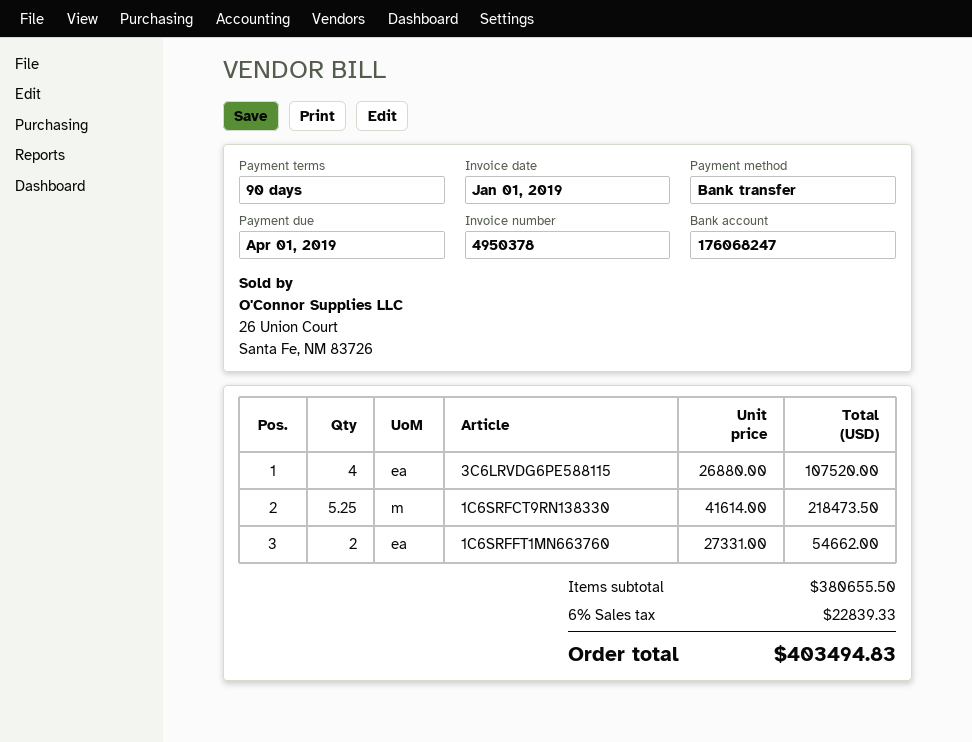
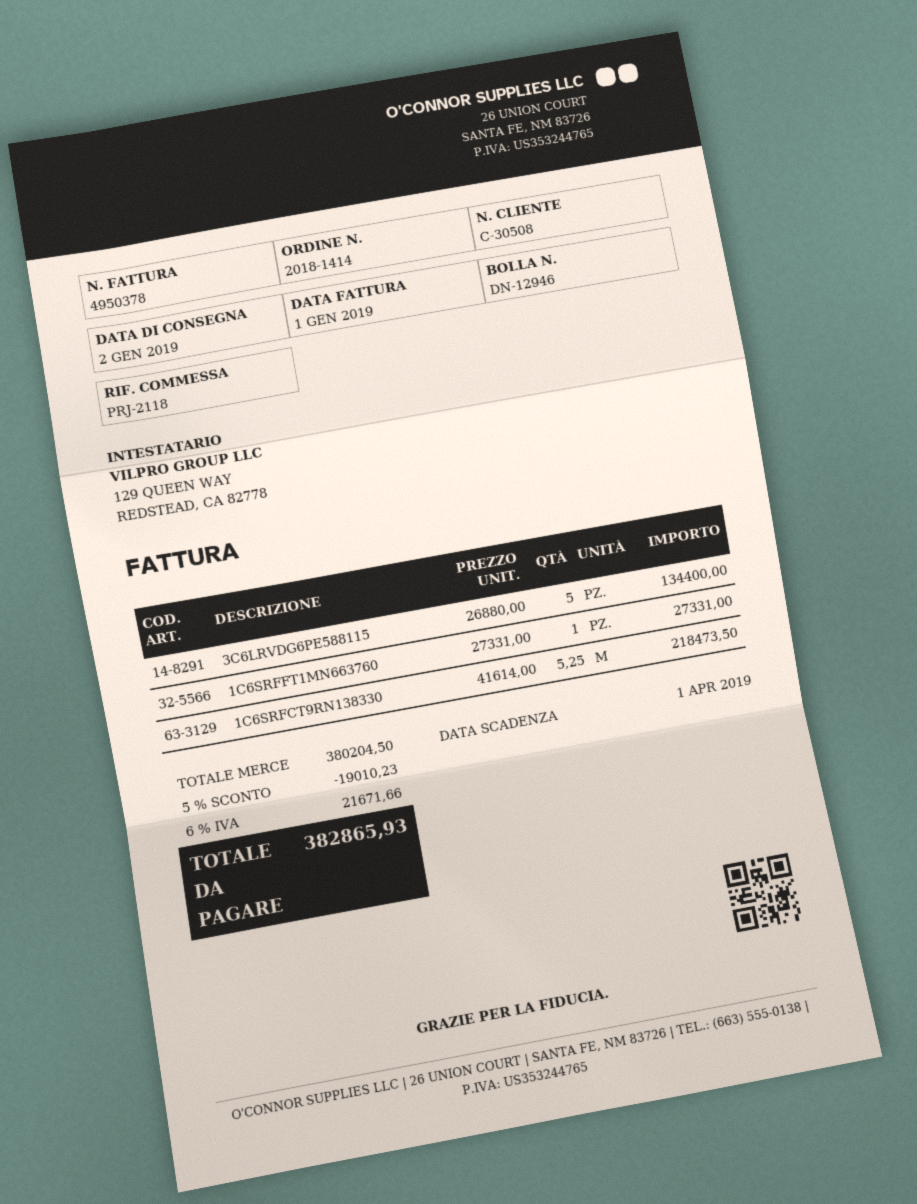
3C6LRVDG6PE588115: 4 x 26880.00 = 107520.00 -> 5 x 26880.00 = 134400.00
1C6SRFFT1MN663760: 2 x 27331.00 = 54662.00 -> 1 x 27331.00 = 27331.00
subtotal: 380655.50 -> 380204.50
discount: none -> 5% = 19010.23
tax: 6% = 22839.33 -> 6% = 21671.66
total: 403494.83 -> 382865.93

